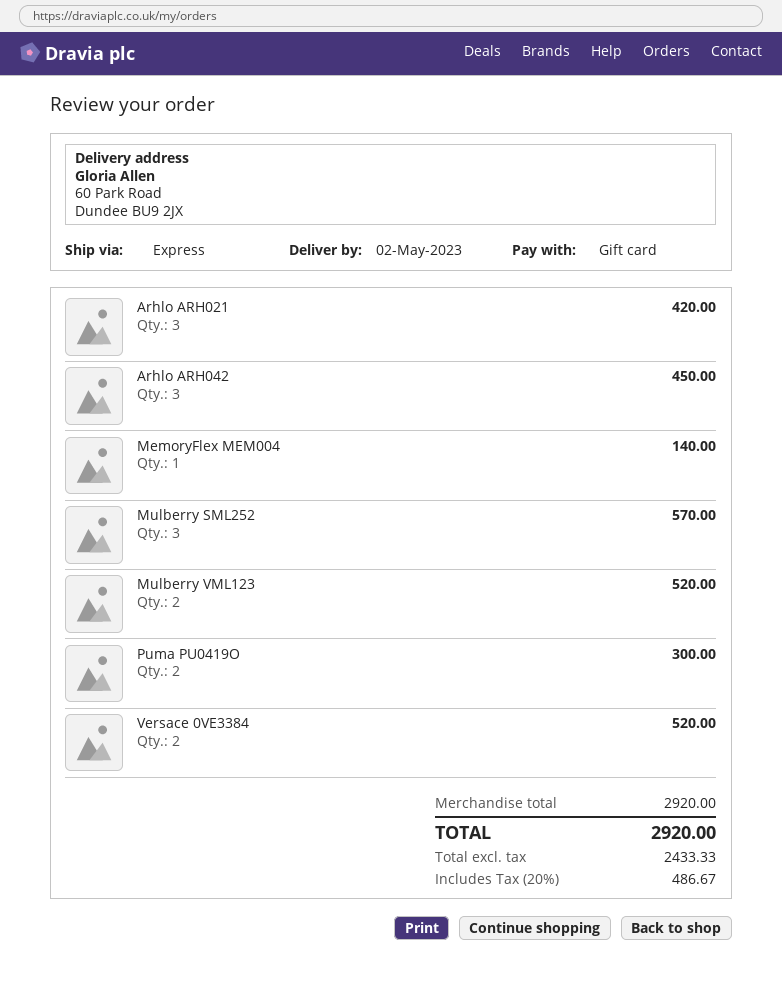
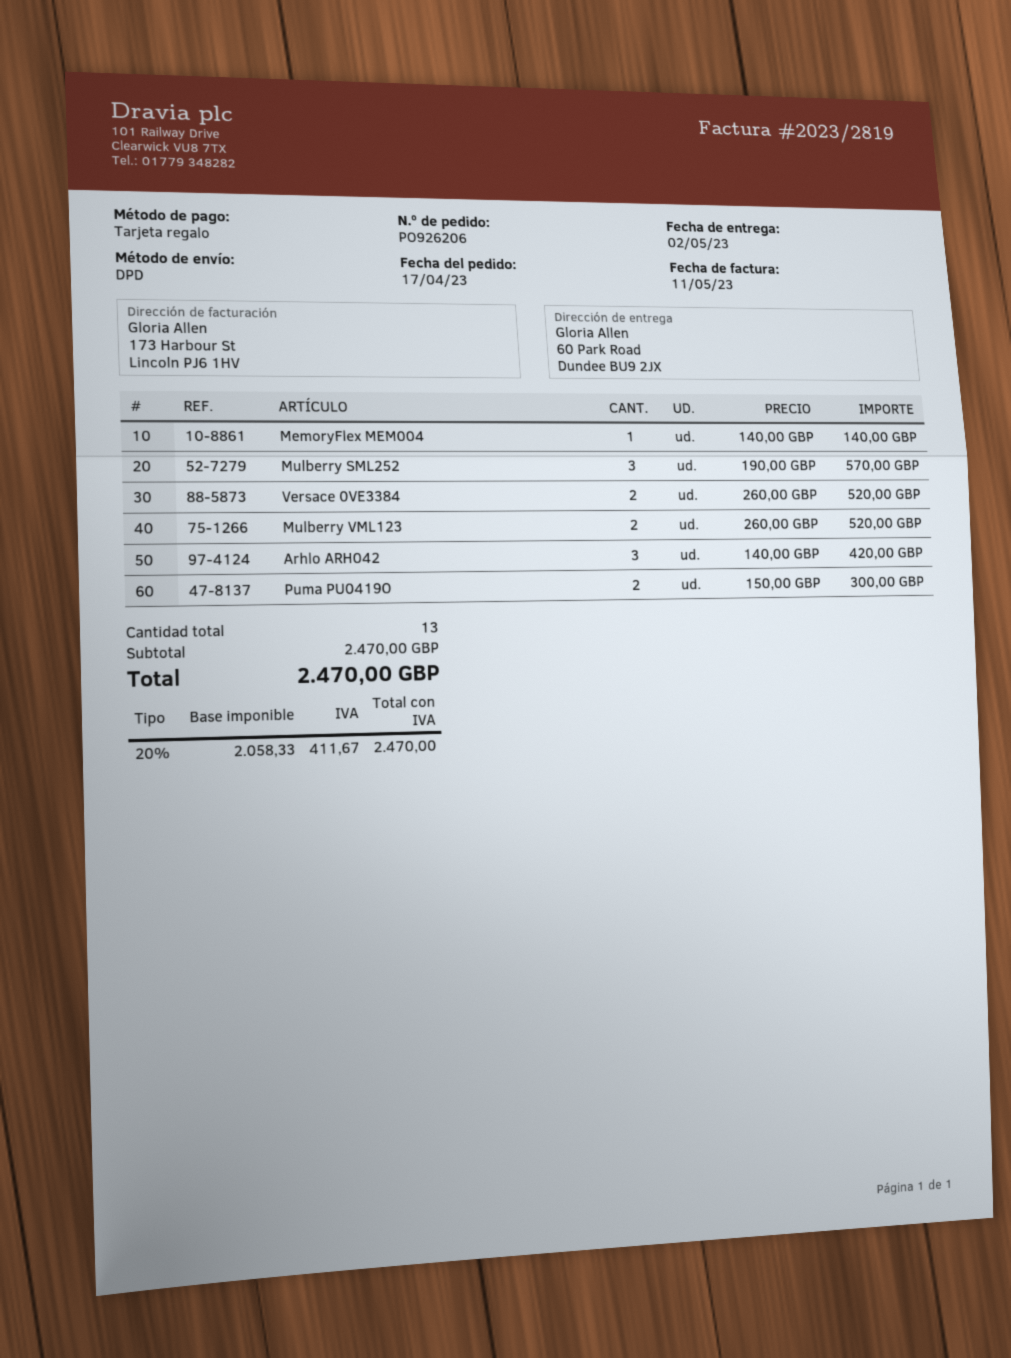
shipping method: express -> DPD
Arhlo ARH021: 3 for 420.00 -> none
Arhlo ARH042: 3 for 450.00 -> 3 for 420.00
subtotal: 2920.00 -> 2470.00
net: 2433.33 -> 2058.33
tax: 20% = 486.67 -> 20% = 411.67
total: 2920.00 -> 2470.00

